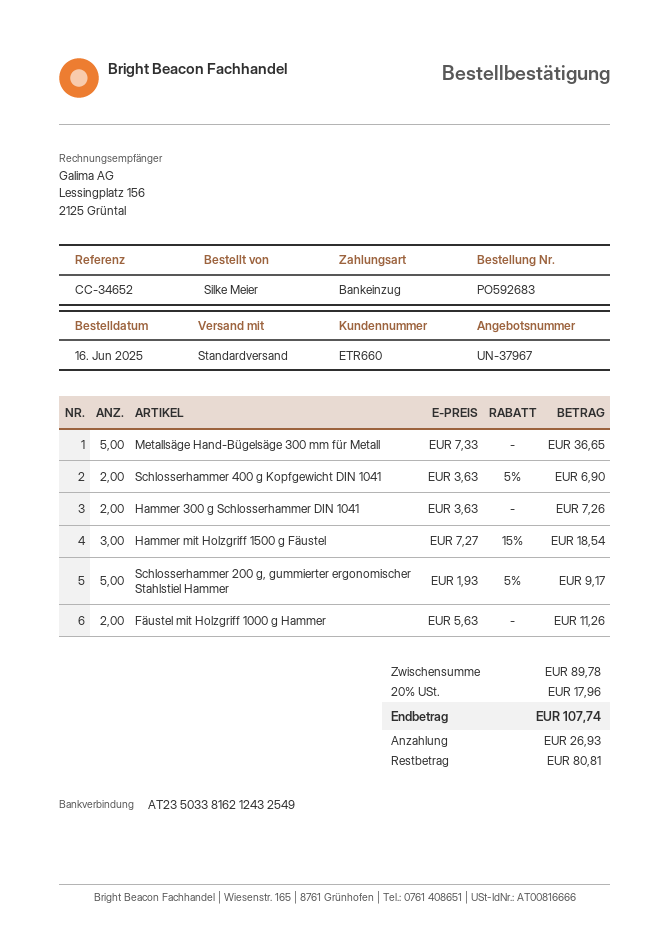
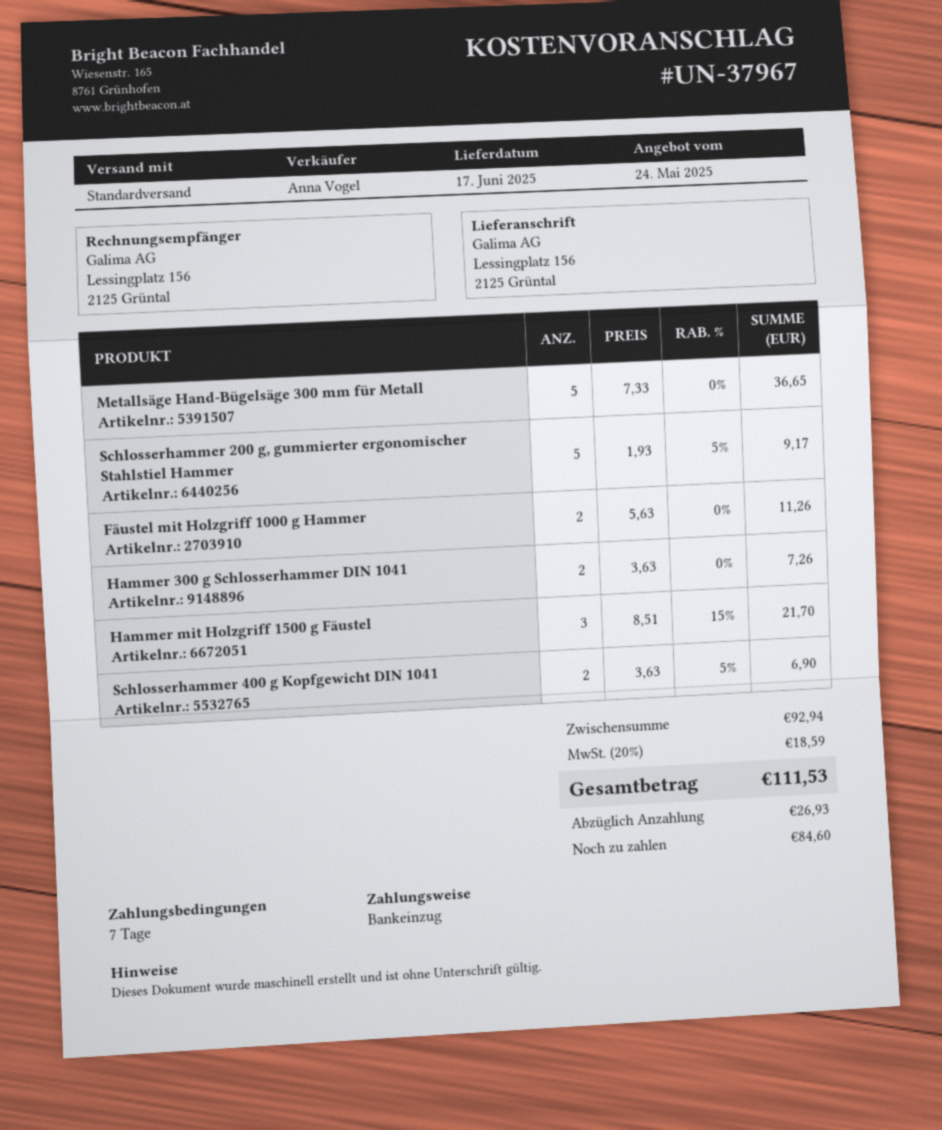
Hammer mit Holzgriff 1500 g Fäustel: 3 x 7.27 - 15% = 18.54 -> 3 x 8.51 - 15% = 21.70
subtotal: 89.78 -> 92.94
tax: 20% = 17.96 -> 20% = 18.59
total: 107.74 -> 111.53
balance: 80.81 -> 84.60

